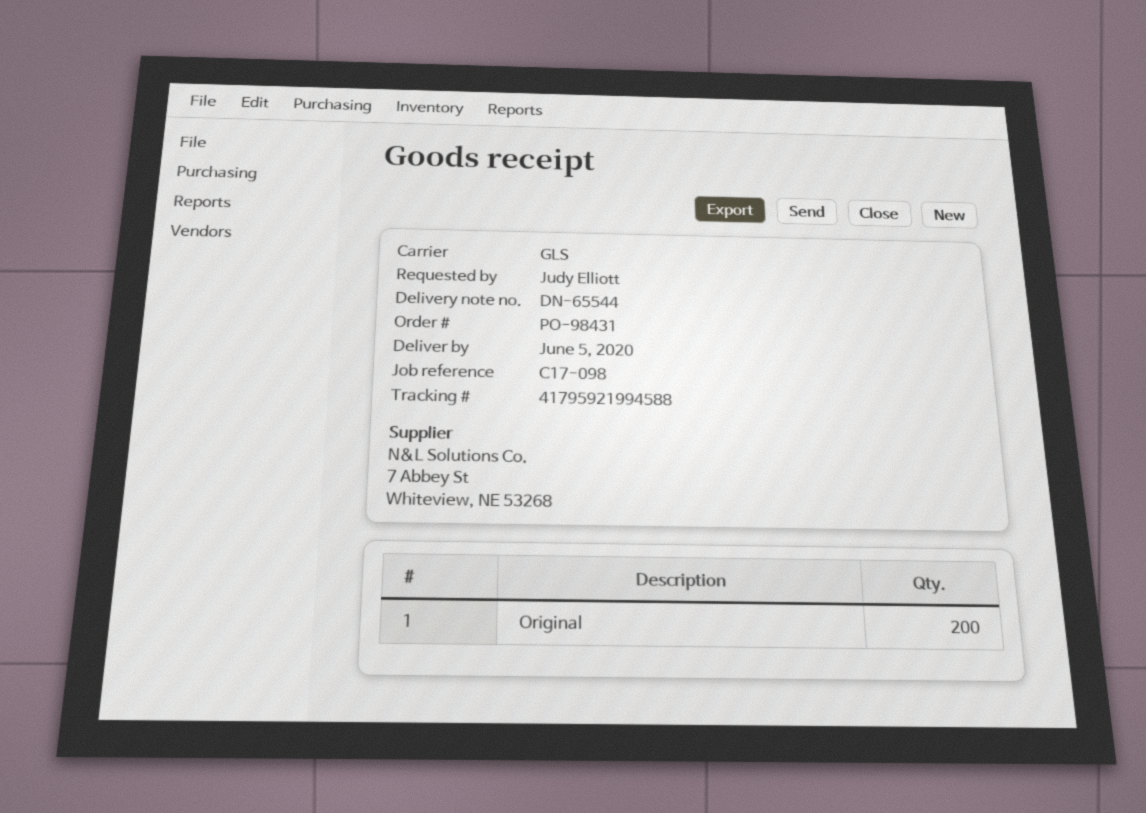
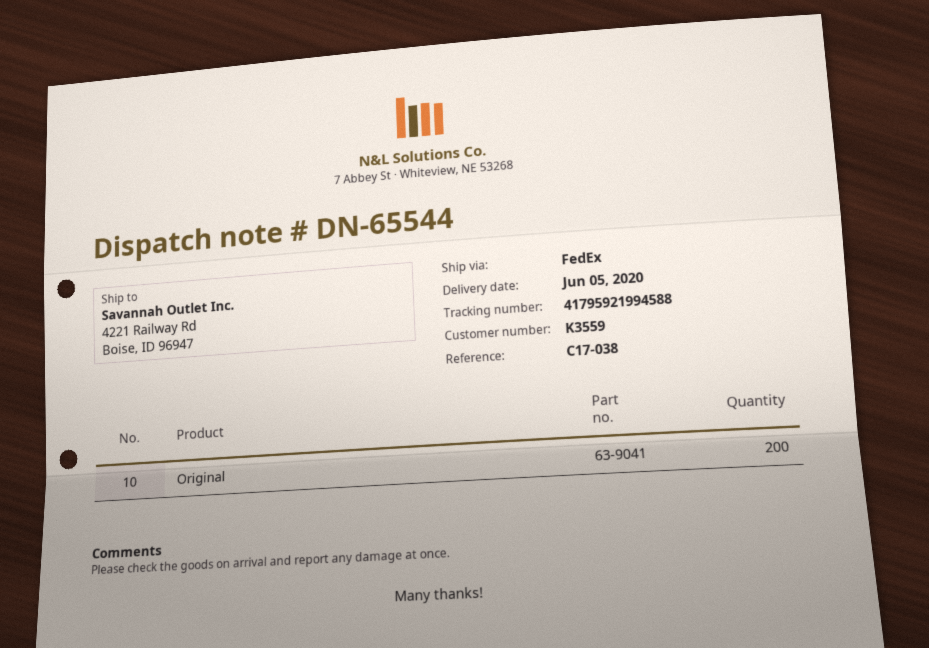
reference: C17-098 -> C17-038
shipping method: GLS -> FedEx

